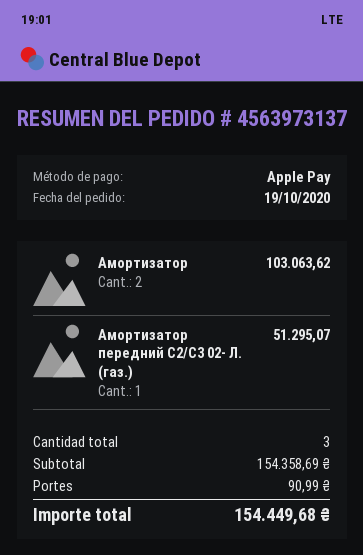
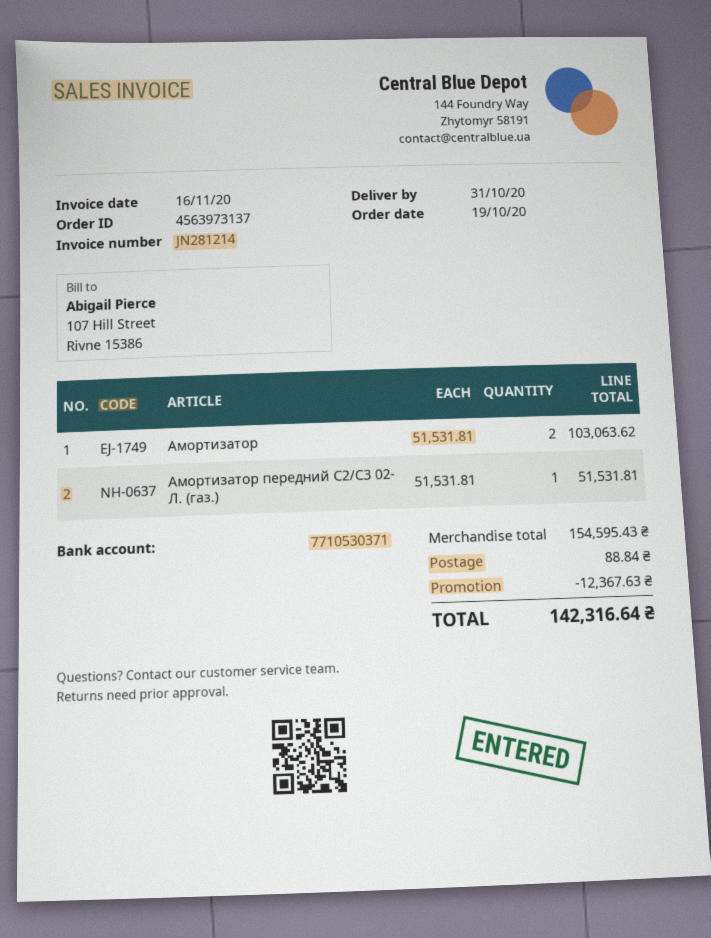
Амортизатор передний С2/С3 02- Л. (газ.): 1 for 51295.07 -> 1 for 51531.81
subtotal: 154358.69 -> 154595.43
discount: none -> 12367.63
shipping: 90.99 -> 88.84
total: 154449.68 -> 142316.64

